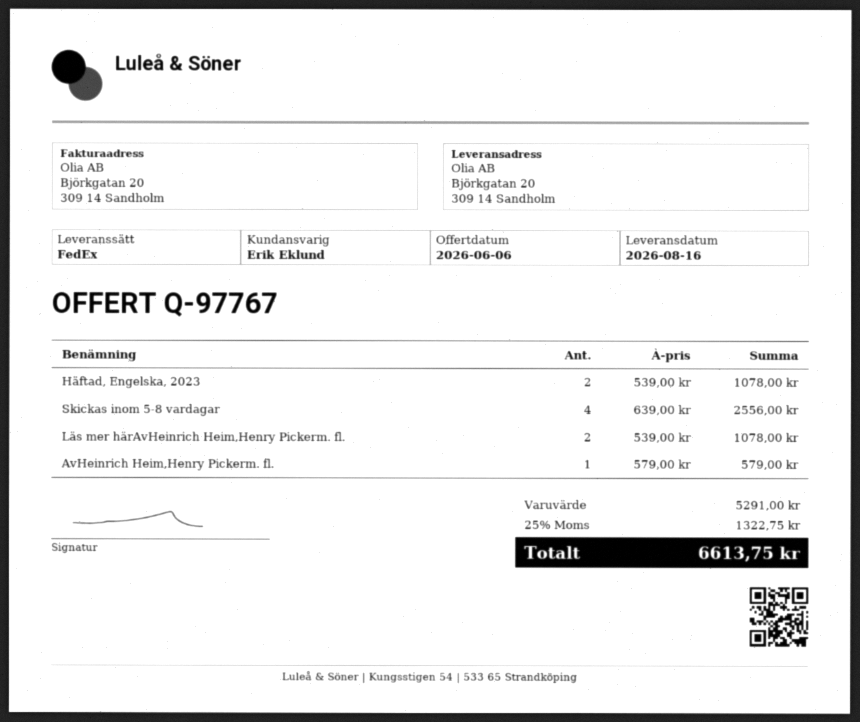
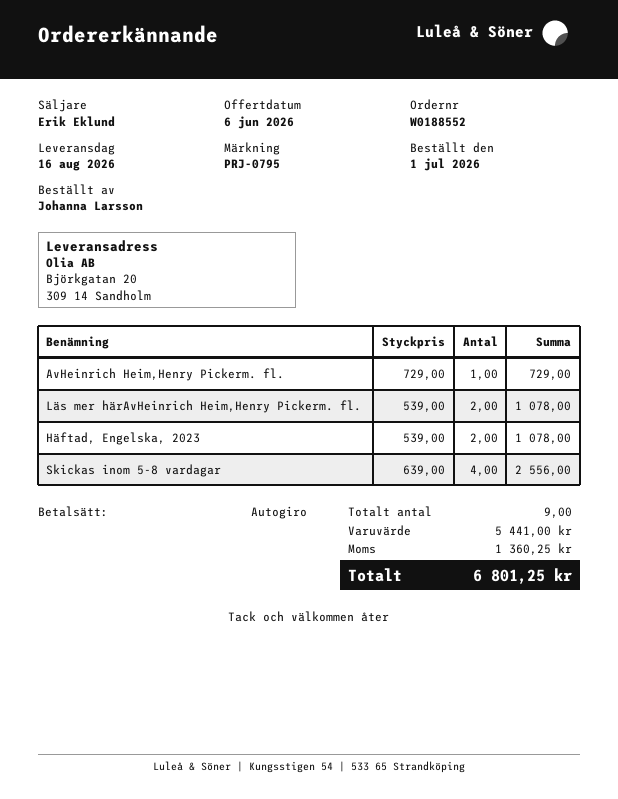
AvHeinrich Heim,Henry Pickerm. fl.: 1 x 579.00 = 579.00 -> 1 x 729.00 = 729.00
subtotal: 5291.00 -> 5441.00
tax: 1322.75 -> 1360.25
total: 6613.75 -> 6801.25

